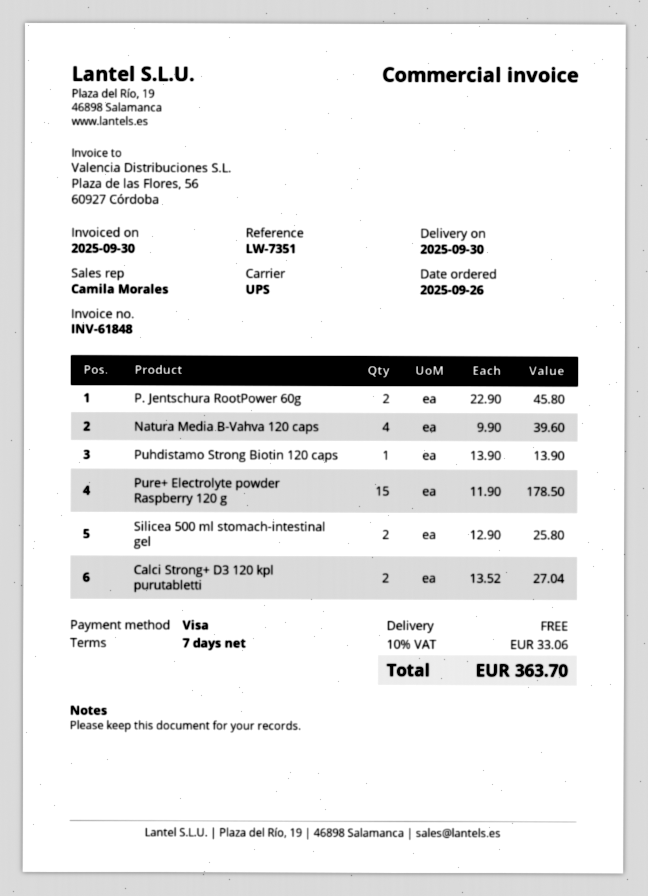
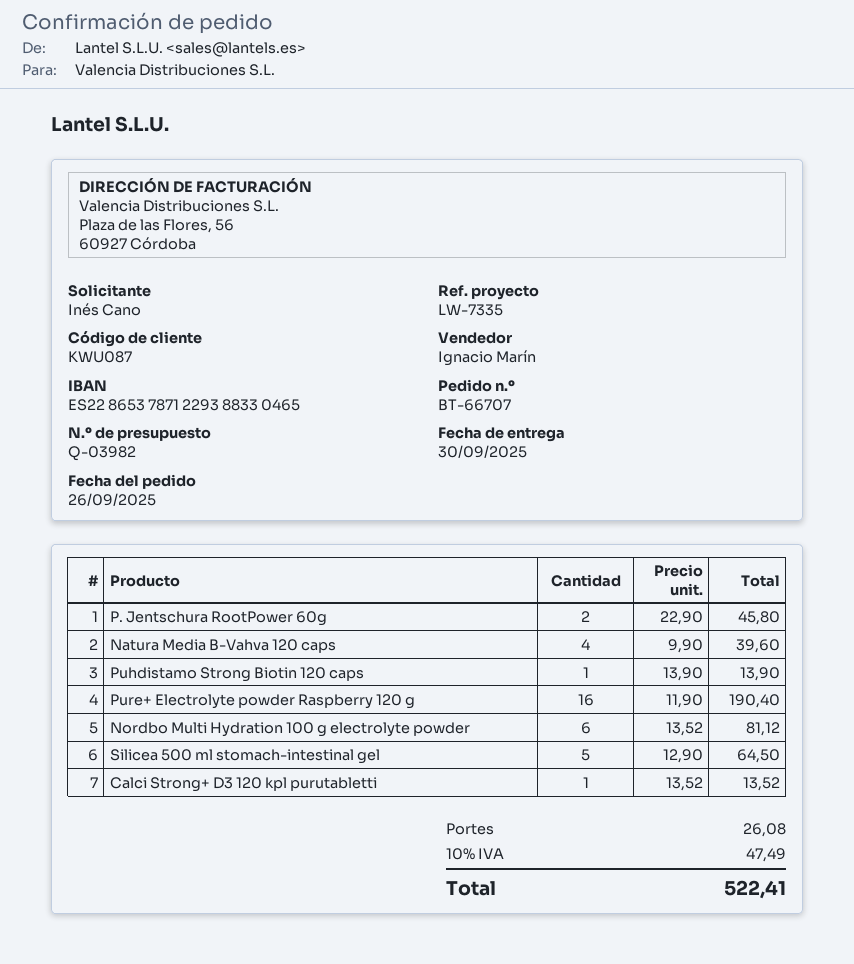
reference: LW-7351 -> LW-7335
sales rep: Camila Morales -> Ignacio Marín
Pure+ Electrolyte powder Raspberry 120 g: 15 x 11.90 = 178.50 -> 16 x 11.90 = 190.40
Silicea 500 ml stomach-intestinal gel: 2 x 12.90 = 25.80 -> 5 x 12.90 = 64.50
Calci Strong+ D3 120 kpl purutabletti: 2 x 13.52 = 27.04 -> 1 x 13.52 = 13.52
Nordbo Multi Hydration 100 g electrolyte powder: none -> 6 x 13.52 = 81.12
shipping: 0.00 -> 26.08
tax: 10% = 33.06 -> 10% = 47.49
total: 363.70 -> 522.41

